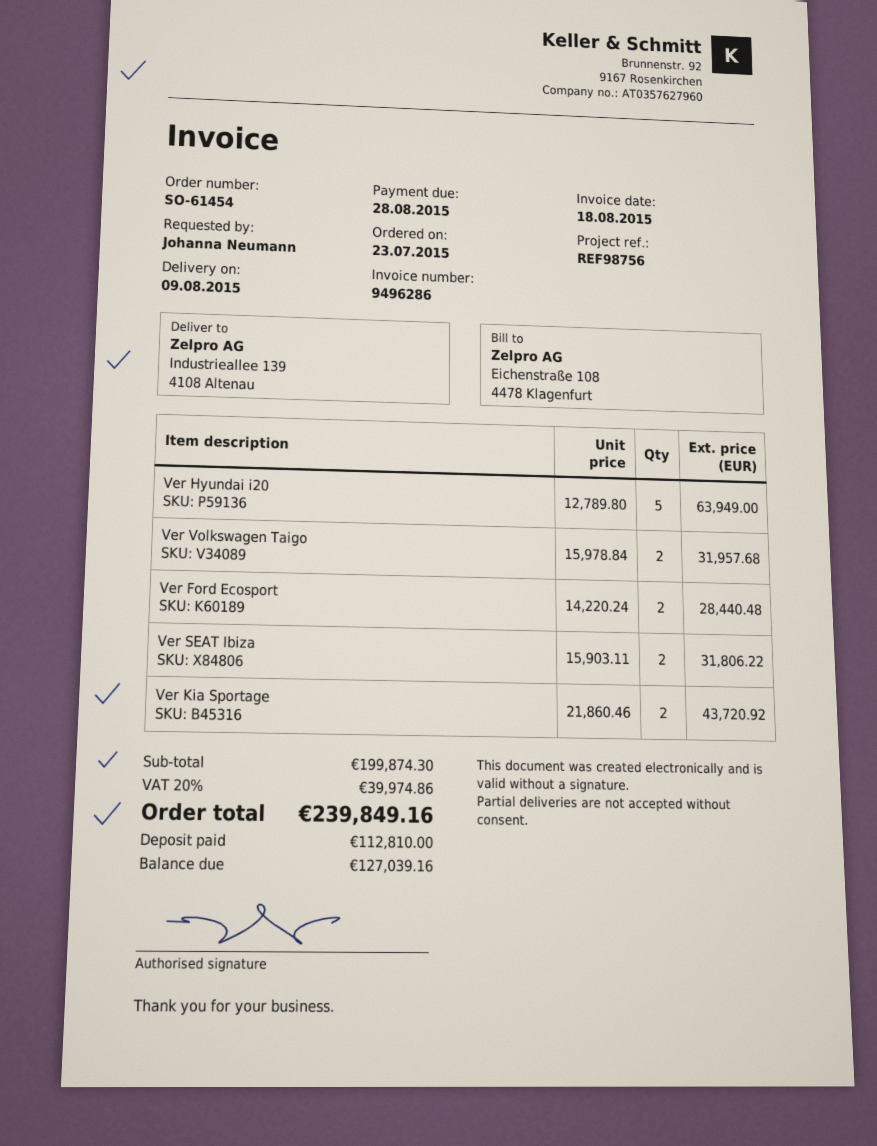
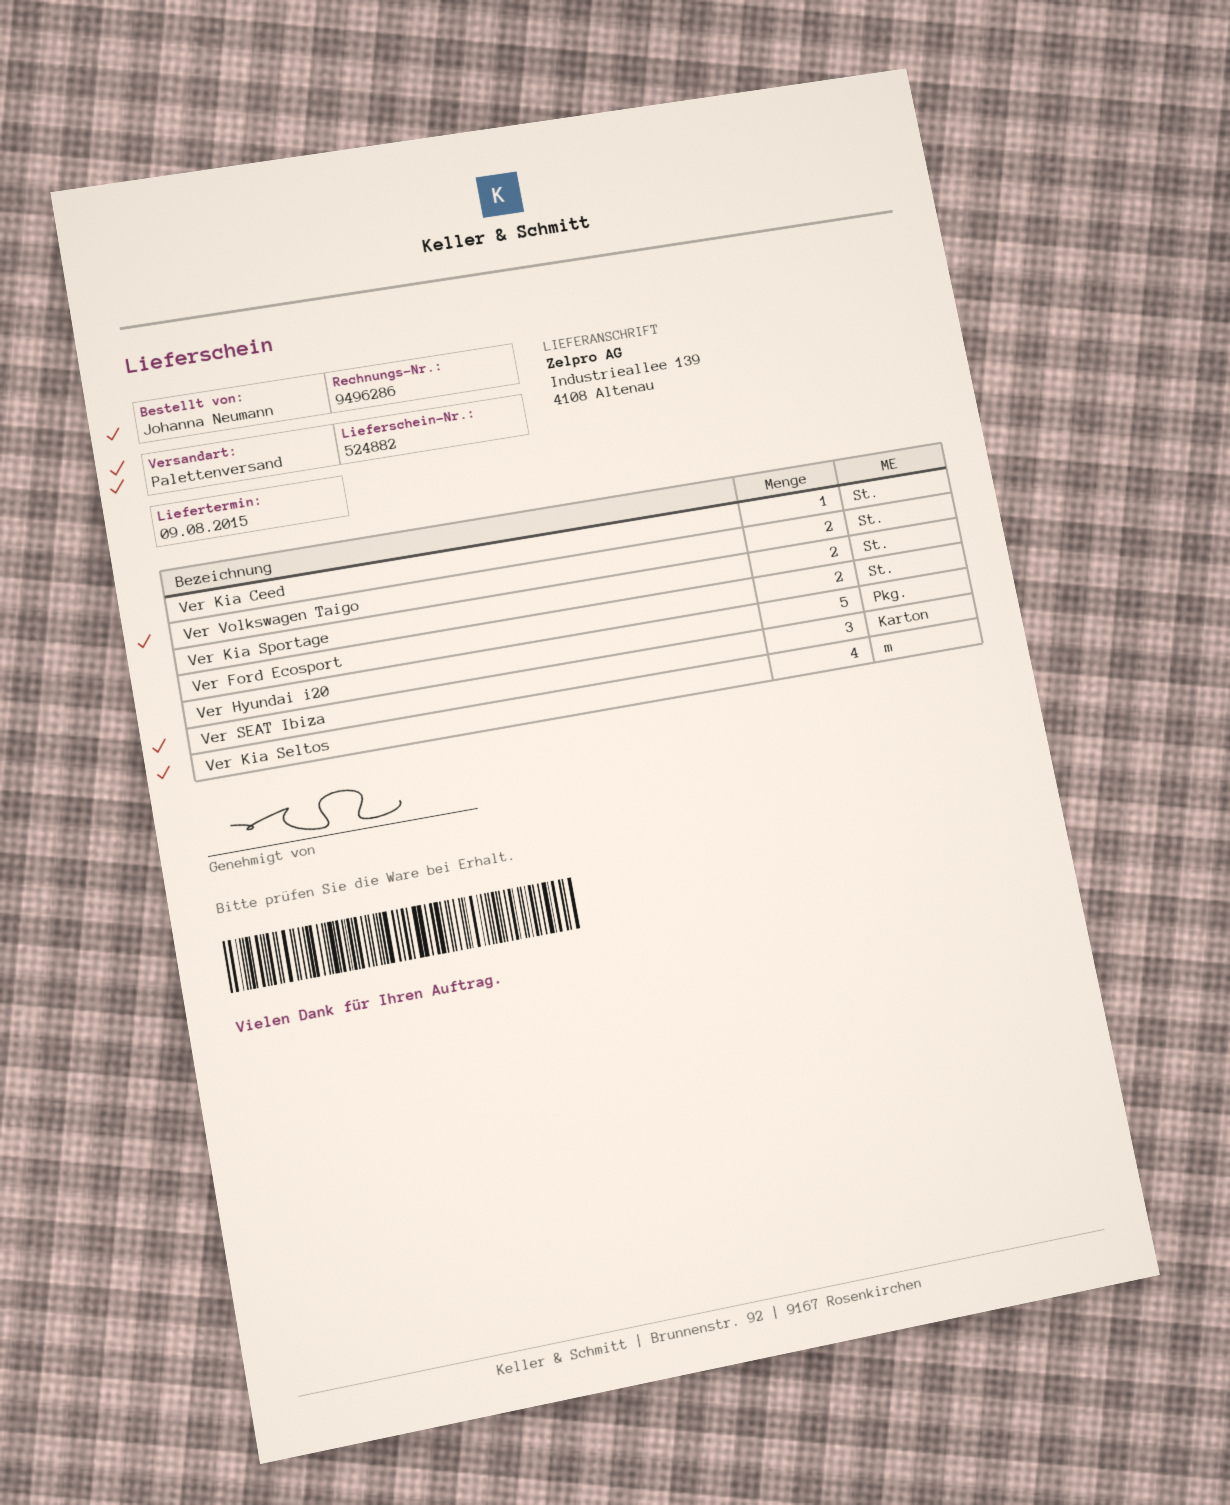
Ver SEAT Ibiza: 2 -> 3
Ver Kia Ceed: none -> 1
Ver Kia Seltos: none -> 4

